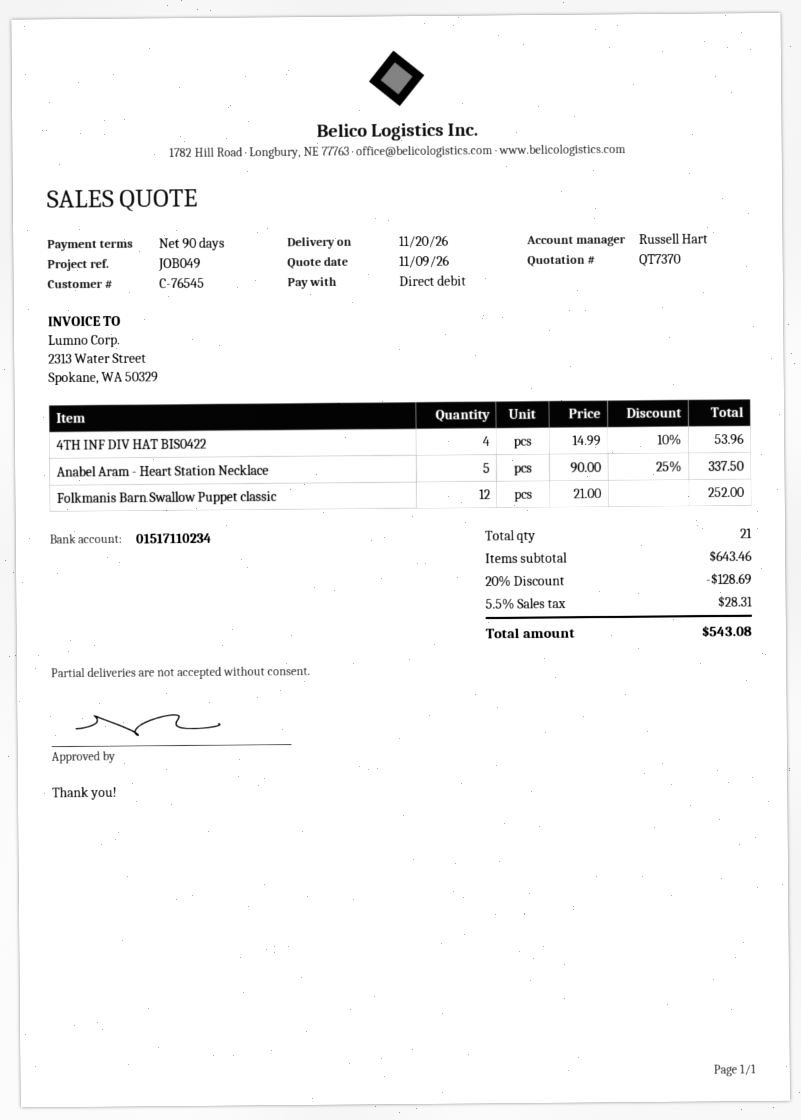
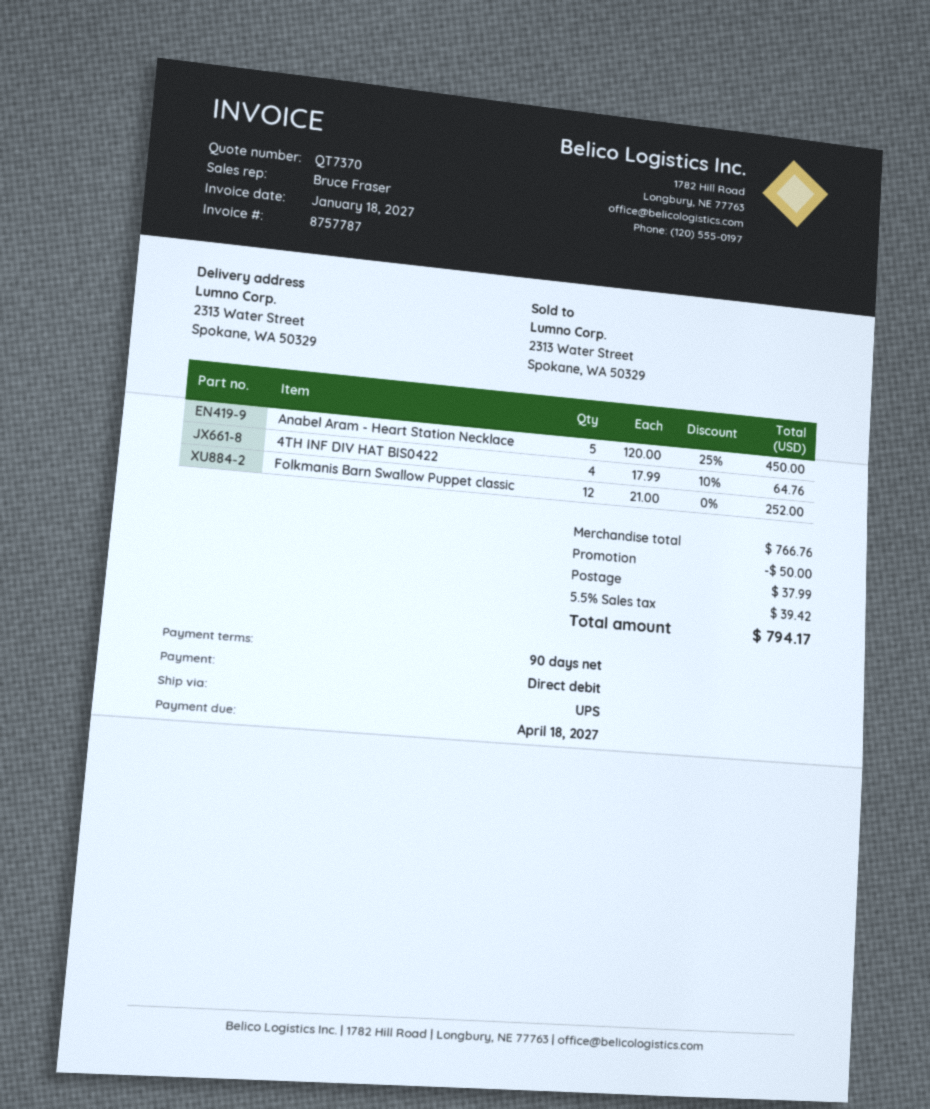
sales rep: Russell Hart -> Bruce Fraser
4TH INF DIV HAT BIS0422: 4 x 14.99 - 10% = 53.96 -> 4 x 17.99 - 10% = 64.76
Anabel Aram - Heart Station Necklace: 5 x 90.00 - 25% = 337.50 -> 5 x 120.00 - 25% = 450.00
subtotal: 643.46 -> 766.76
discount: 128.69 -> 50.00
shipping: none -> 37.99
tax: 5.5% = 28.31 -> 5.5% = 39.42
total: 543.08 -> 794.17

